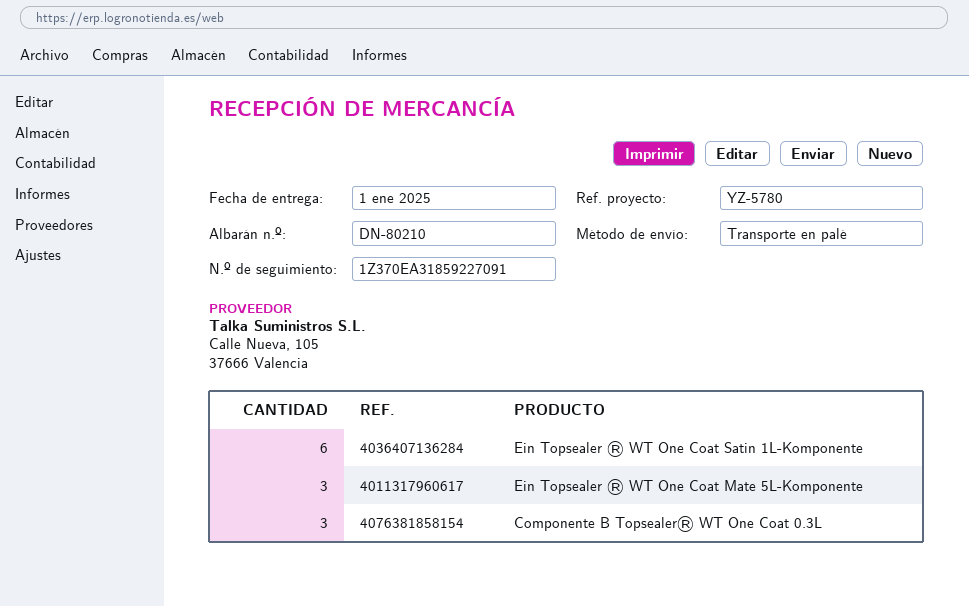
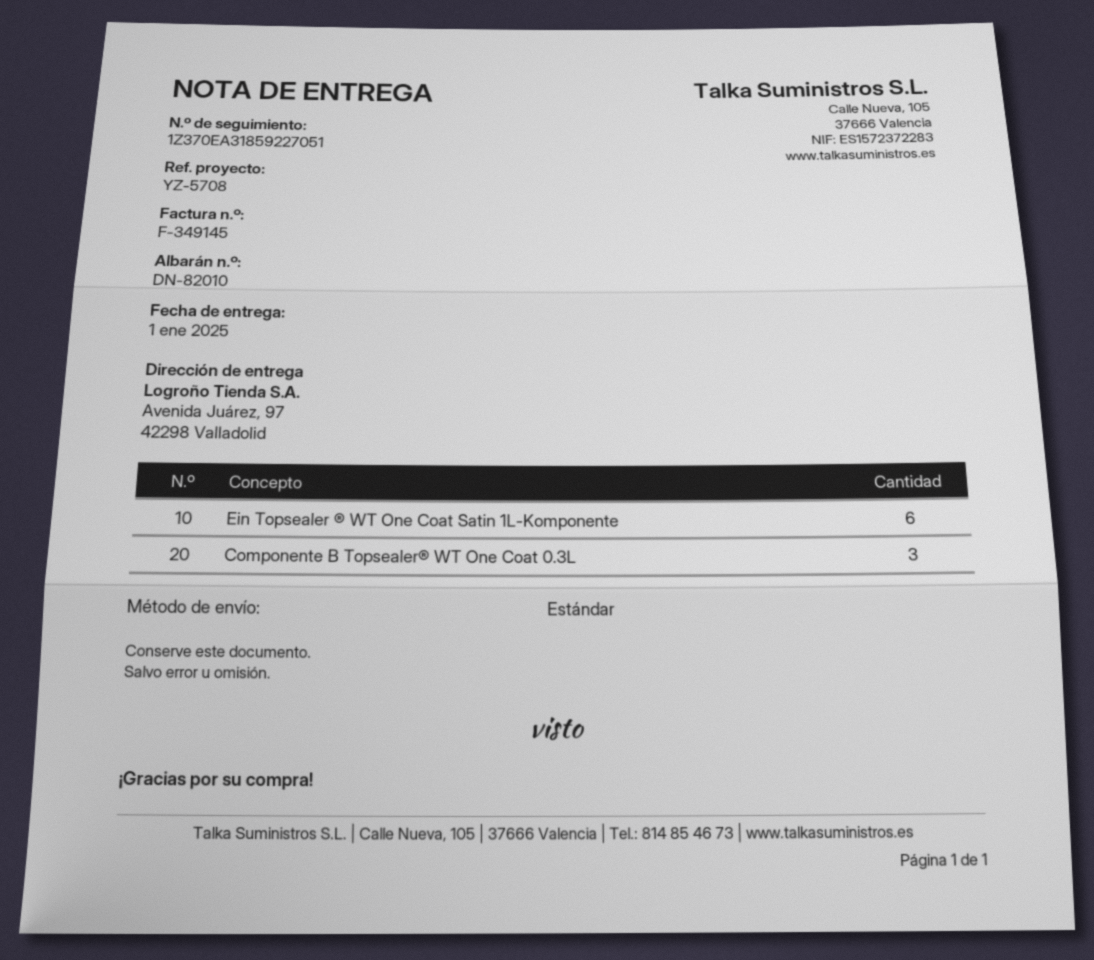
delivery note number: DN-80210 -> DN-82010
reference: YZ-5780 -> YZ-5708
shipping method: pallet freight -> standard
tracking number: 1Z370EA31859227091 -> 1Z370EA31859227051
Ein Topsealer ® WT One Coat Mate 5L-Komponente: 3 -> none

